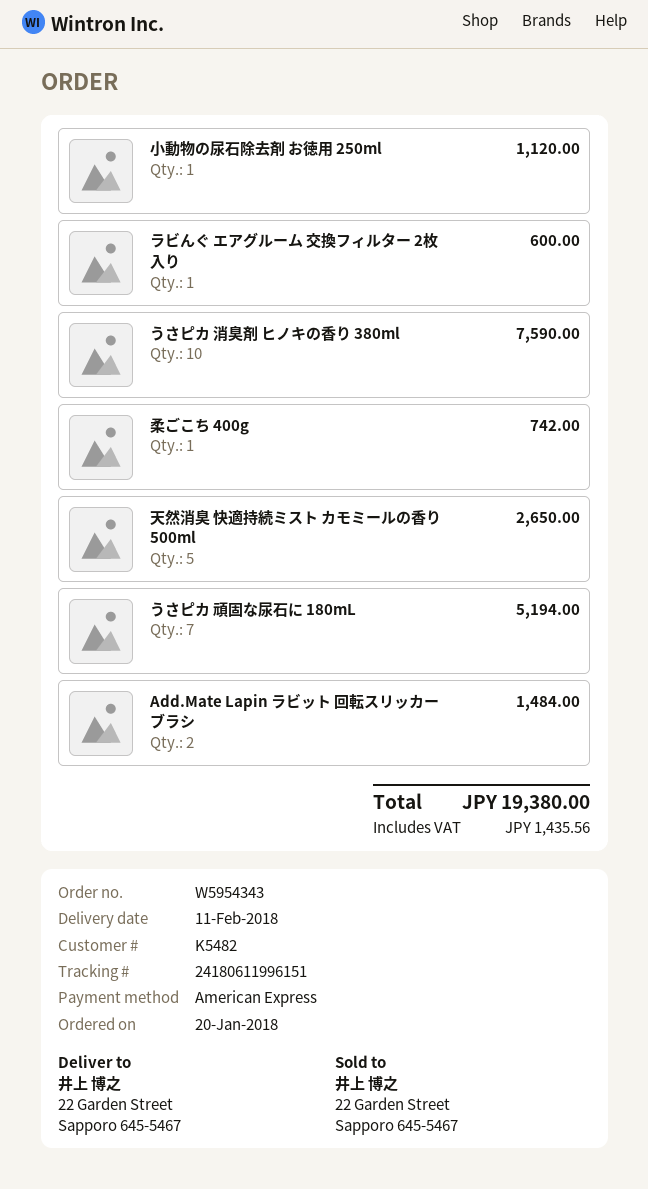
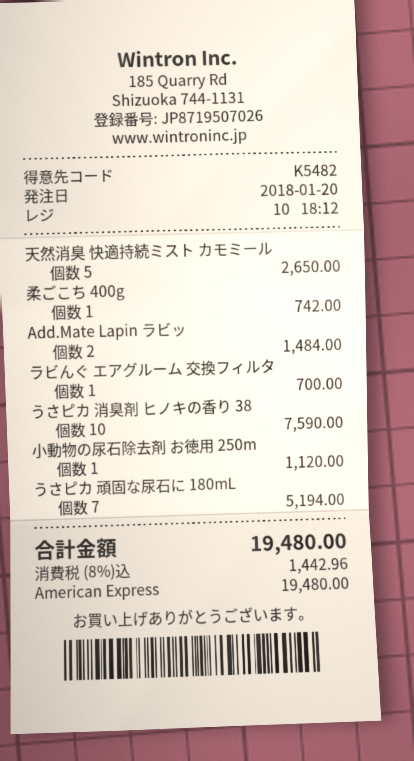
ラビんぐ エアグルーム 交換フィルター 2枚入り: 1 for 600.00 -> 1 for 700.00
tax: 1435.56 -> 1442.96
total: 19380.00 -> 19480.00

